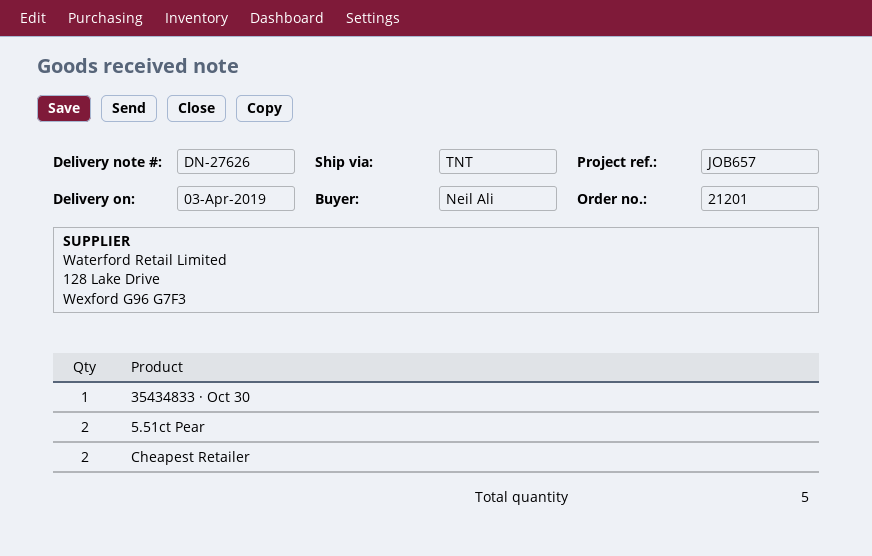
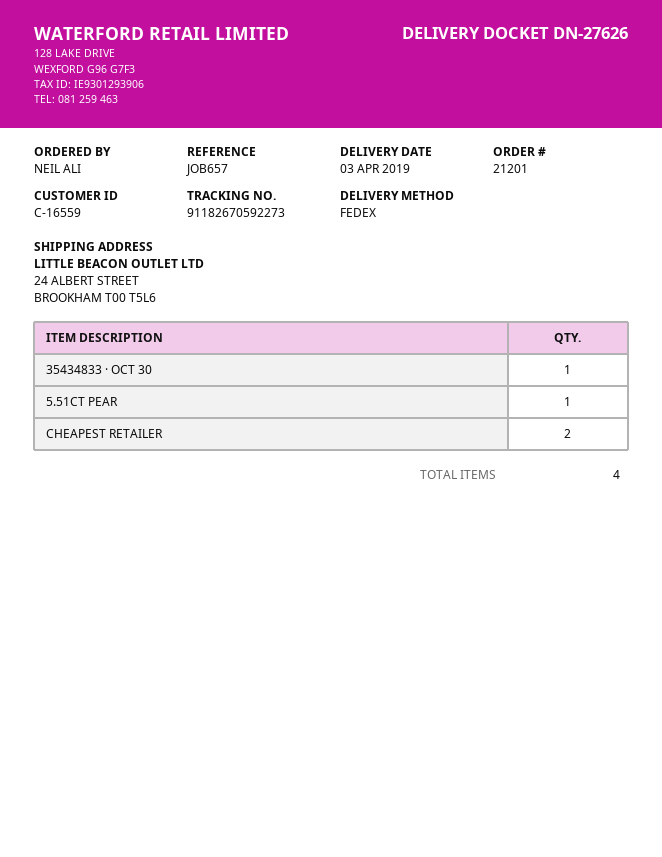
shipping method: TNT -> FedEx
5.51ct Pear: 2 -> 1
total quantity: 5 -> 4

